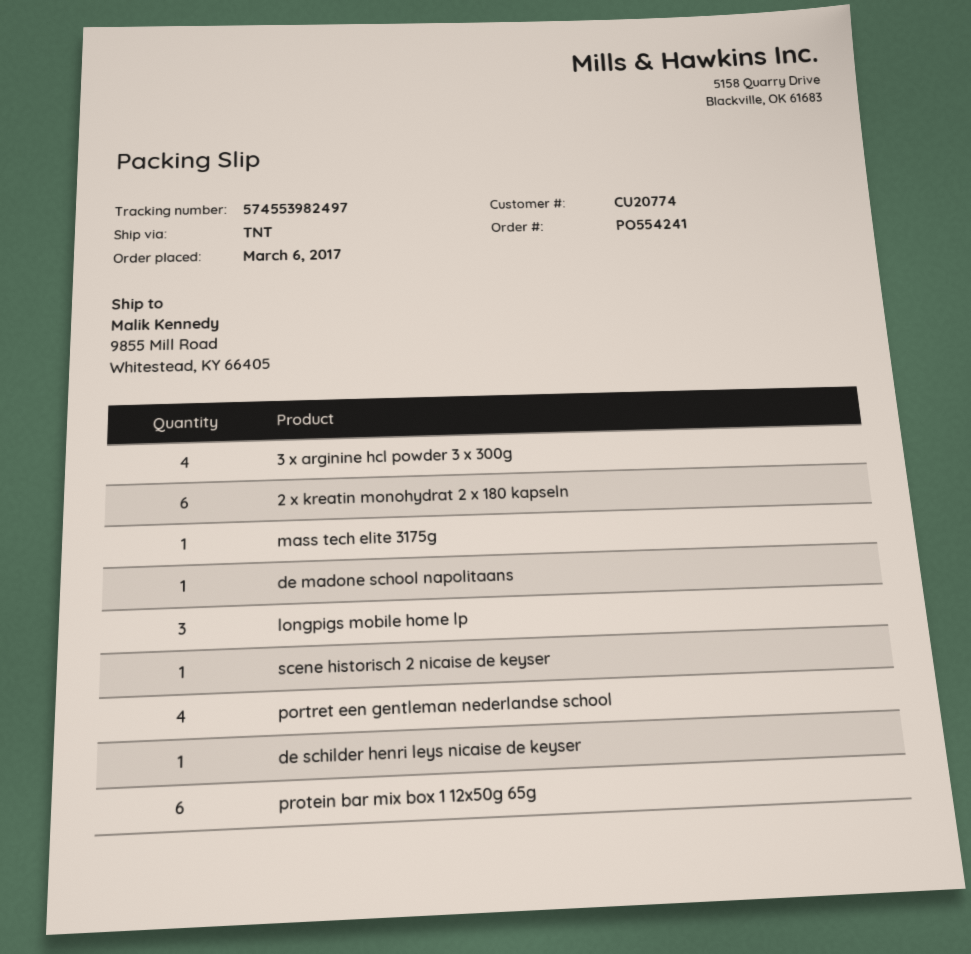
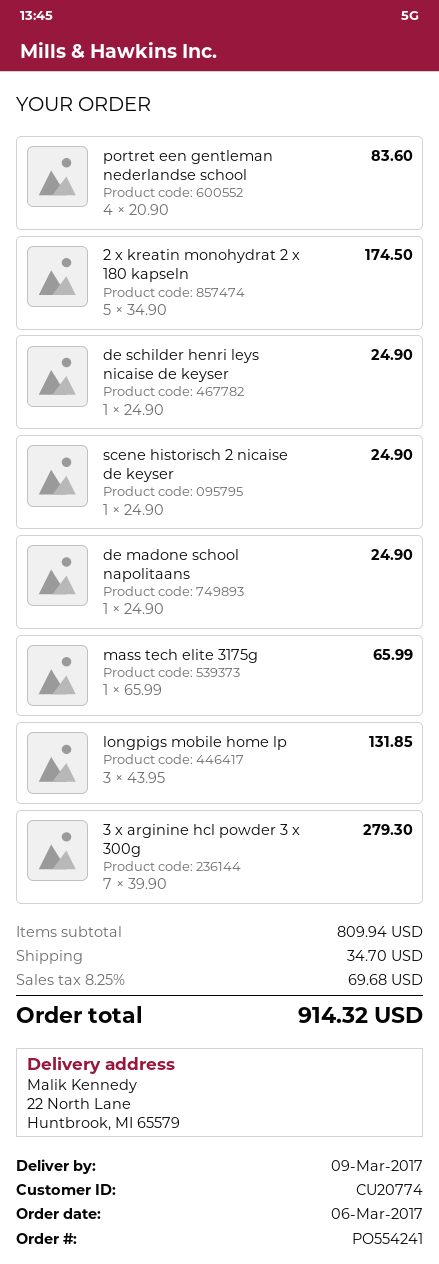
ship to: 9855 Mill Road, Whitestead, KY 66405 -> 22 North Lane, Huntbrook, MI 65579
3 x arginine hcl powder 3 x 300g: 4 -> 7
2 x kreatin monohydrat 2 x 180 kapseln: 6 -> 5
protein bar mix box 1 12x50g 65g: 6 -> none

